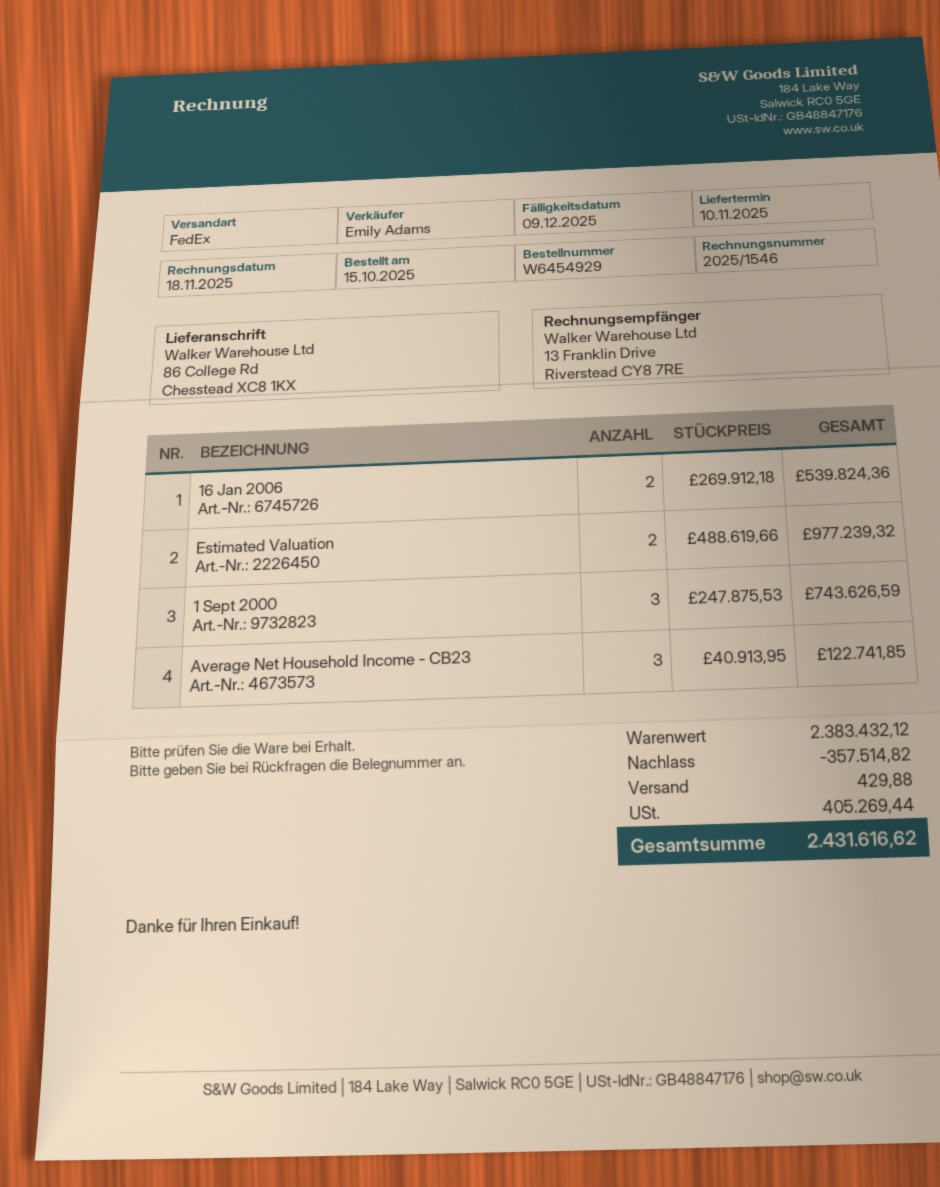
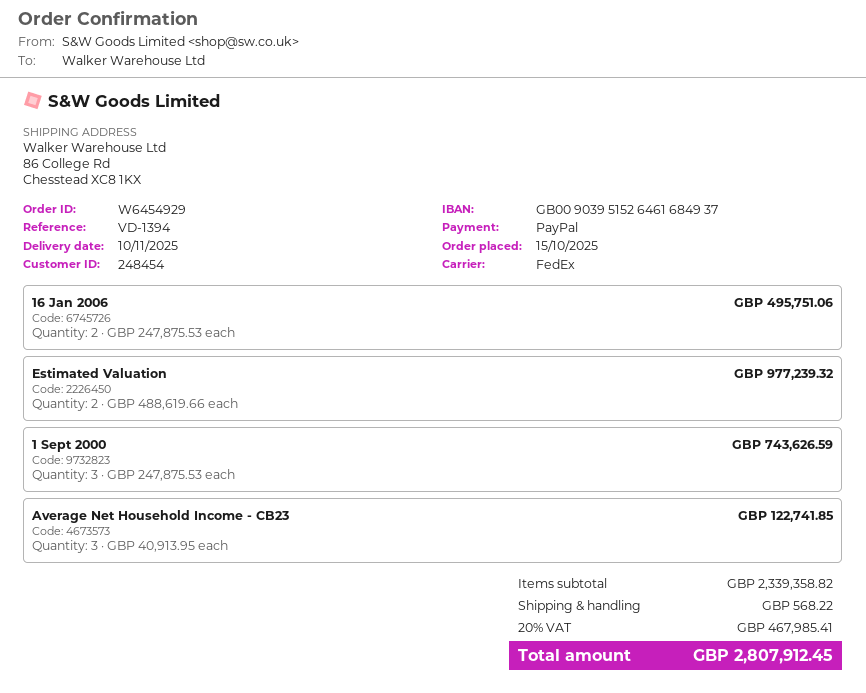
16 Jan 2006: 2 x 269912.18 = 539824.36 -> 2 x 247875.53 = 495751.06
subtotal: 2383432.12 -> 2339358.82
discount: 357514.82 -> none
shipping: 429.88 -> 568.22
tax: 405269.44 -> 467985.41
total: 2431616.62 -> 2807912.45

